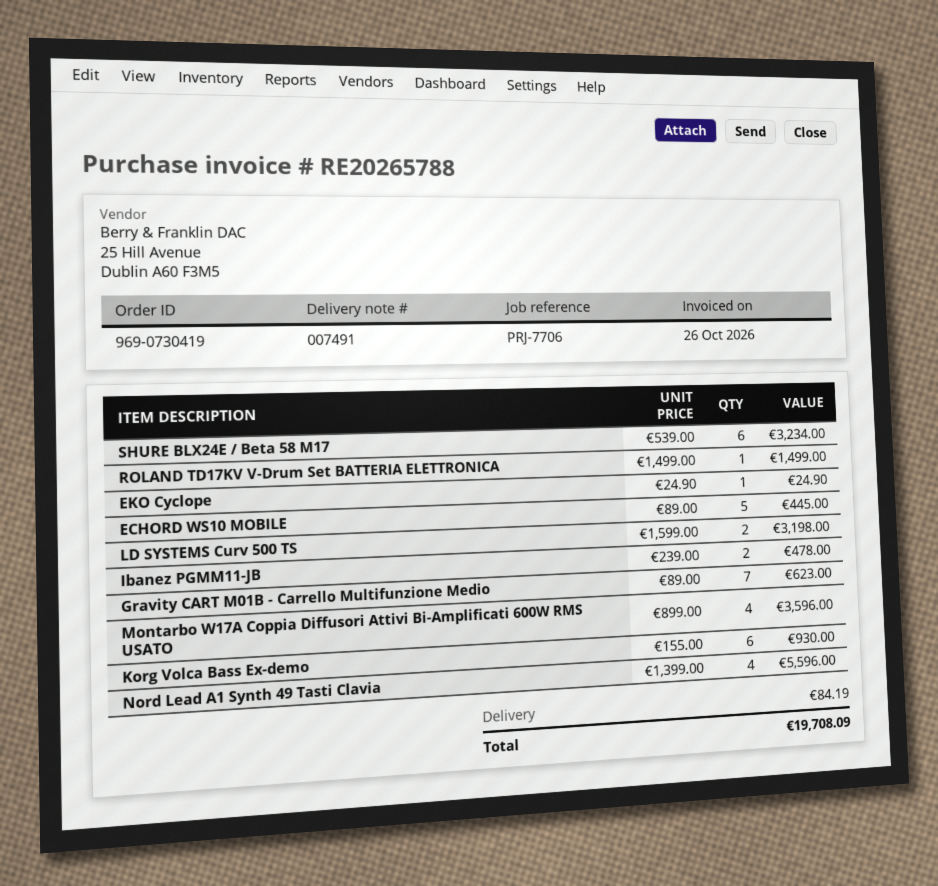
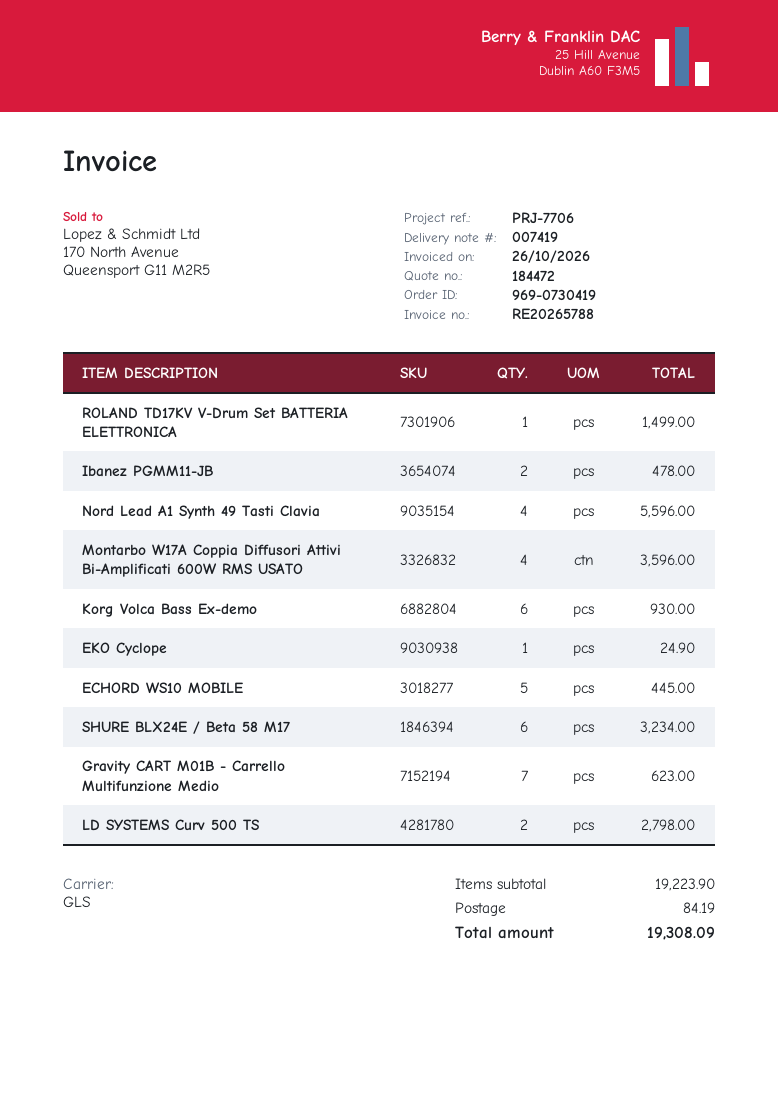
delivery note number: 007491 -> 007419
LD SYSTEMS Curv 500 TS: 2 for 3198.00 -> 2 for 2798.00
total: 19708.09 -> 19308.09

